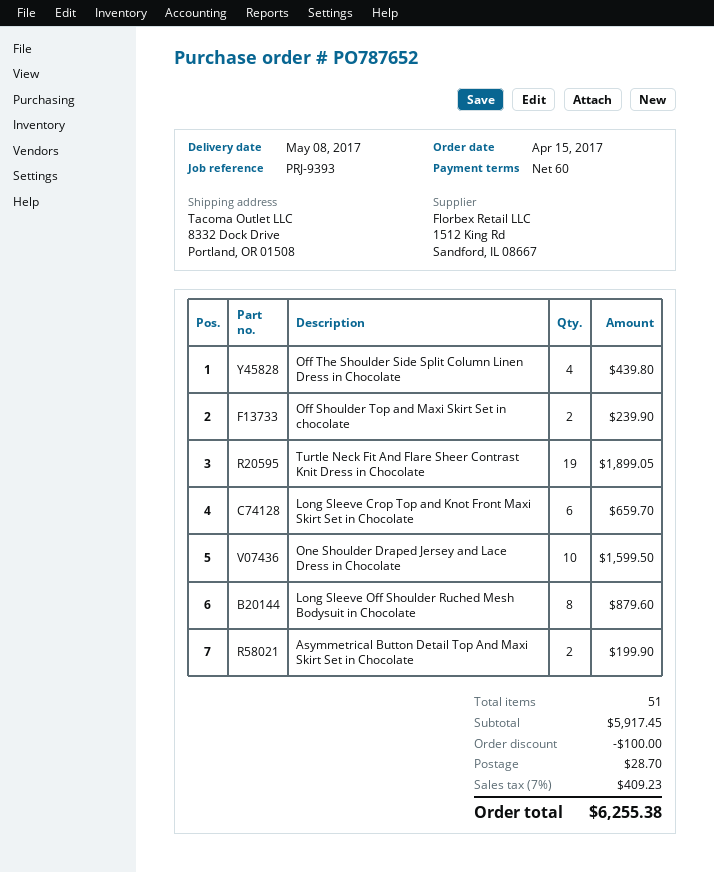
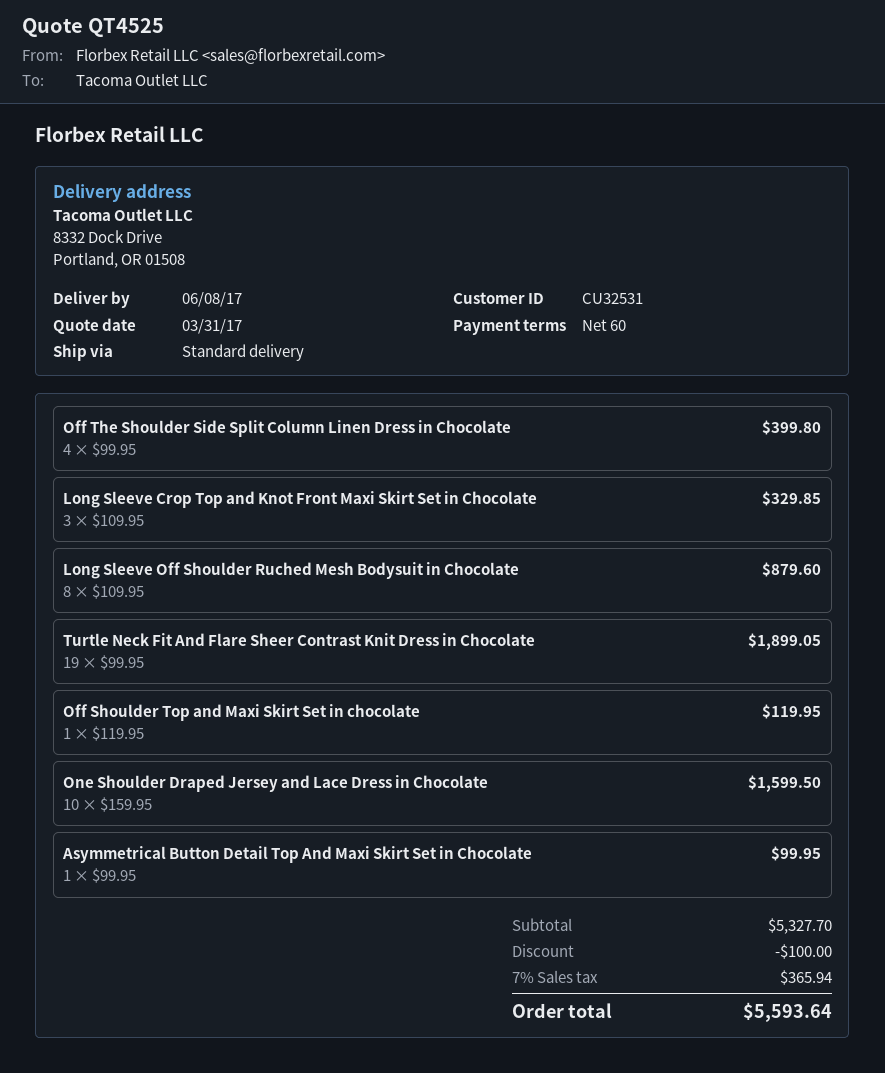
delivery date: 2017-05-08 -> 2017-06-08
Off The Shoulder Side Split Column Linen Dress in Chocolate: 4 for 439.80 -> 4 for 399.80
Off Shoulder Top and Maxi Skirt Set in chocolate: 2 for 239.90 -> 1 for 119.95
Long Sleeve Crop Top and Knot Front Maxi Skirt Set in Chocolate: 6 for 659.70 -> 3 for 329.85
Asymmetrical Button Detail Top And Maxi Skirt Set in Chocolate: 2 for 199.90 -> 1 for 99.95
subtotal: 5917.45 -> 5327.70
shipping: 28.70 -> none
tax: 7% = 409.23 -> 7% = 365.94
total: 6255.38 -> 5593.64

